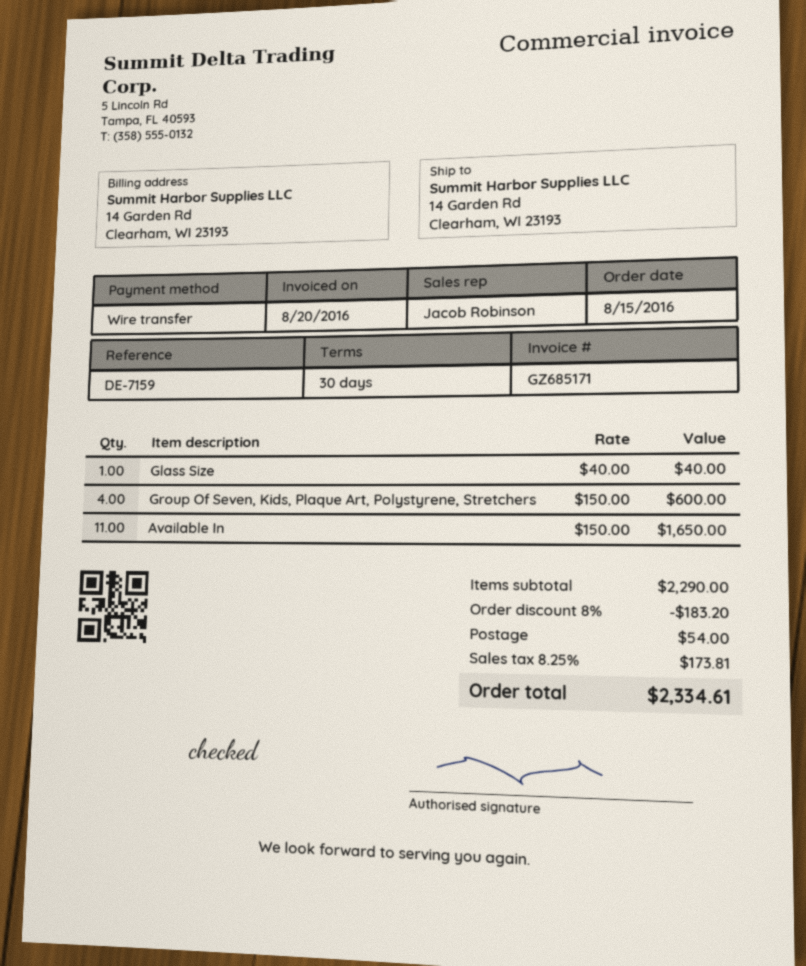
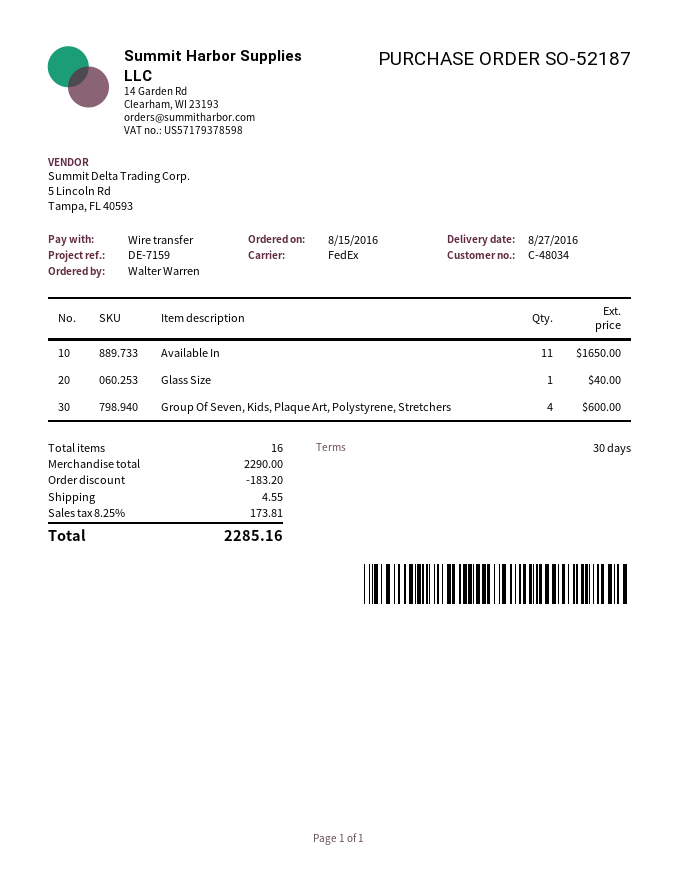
shipping: 54.00 -> 4.55
total: 2334.61 -> 2285.16

